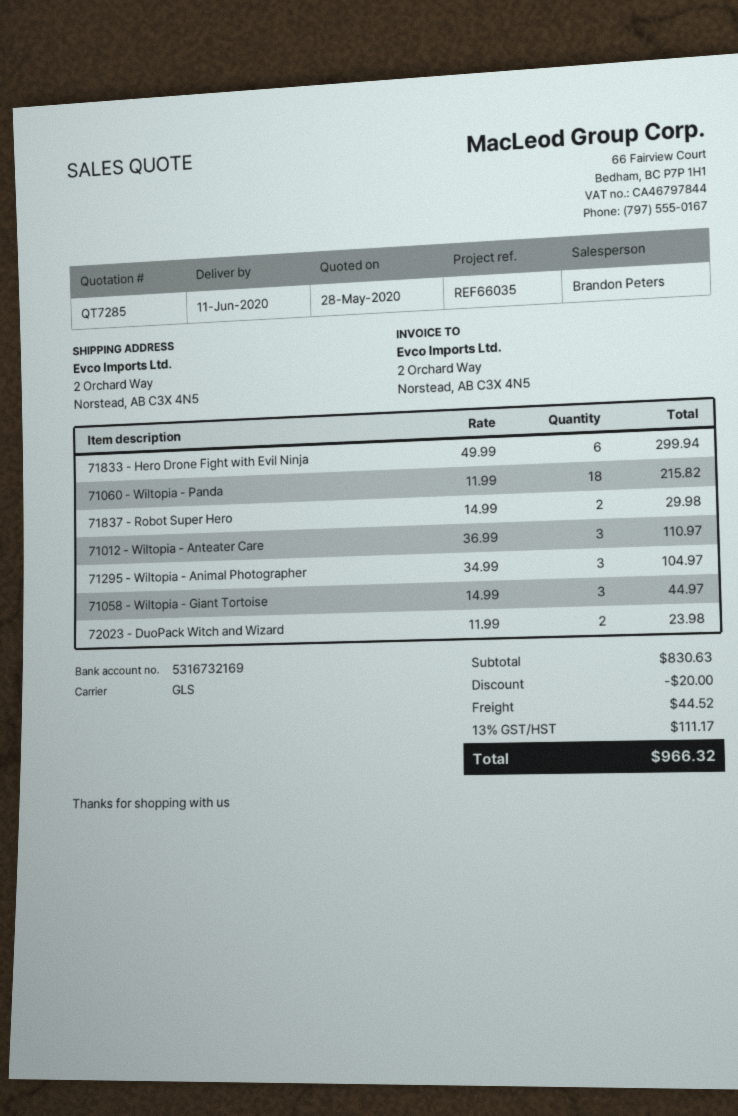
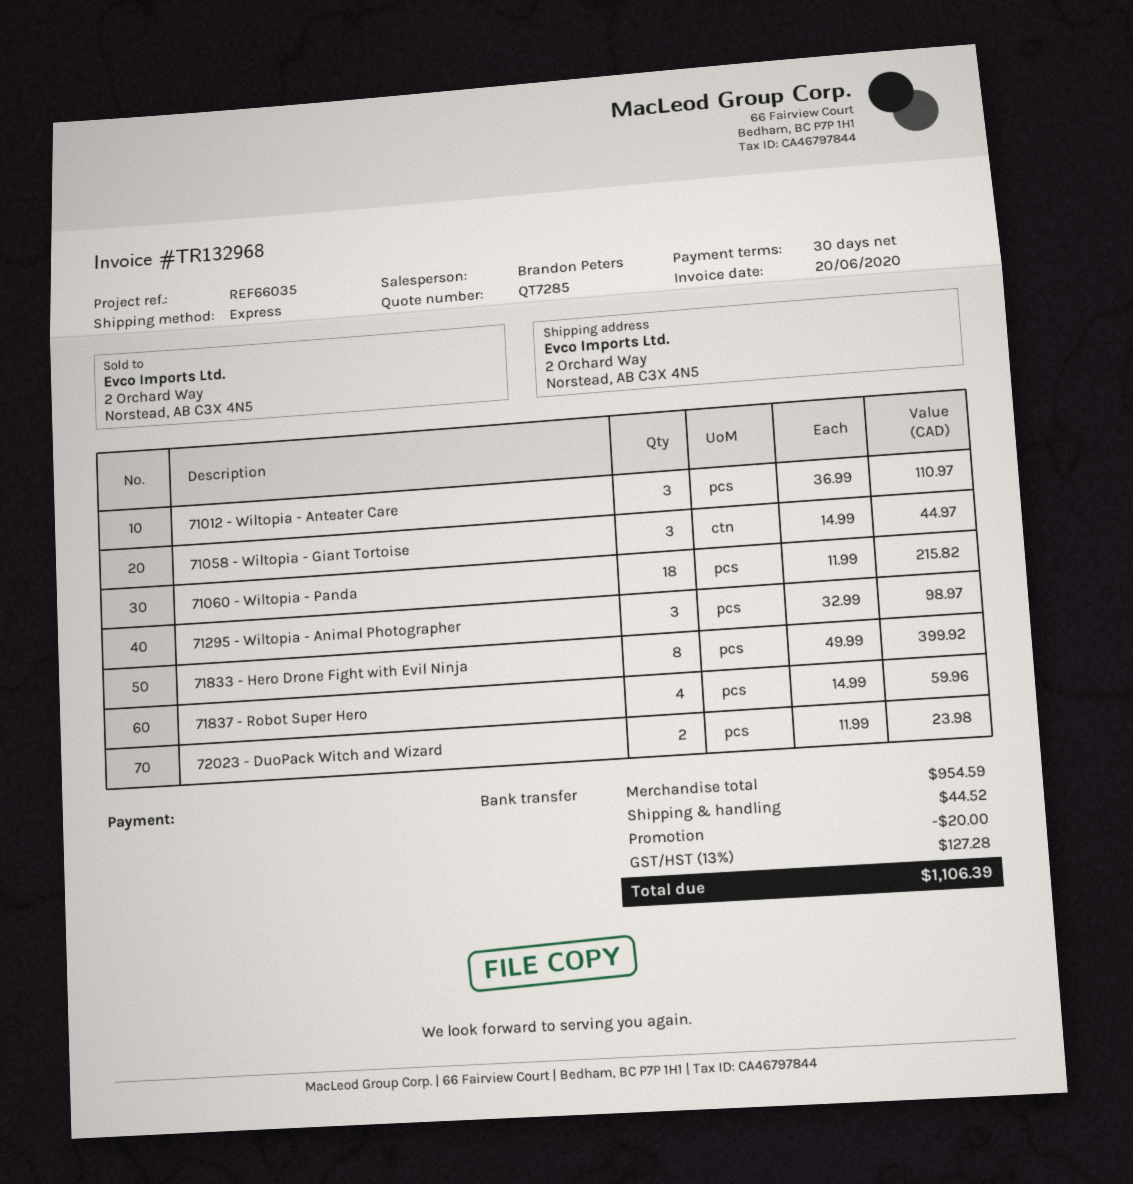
shipping method: GLS -> express
71833 - Hero Drone Fight with Evil Ninja: 6 x 49.99 = 299.94 -> 8 x 49.99 = 399.92
71837 - Robot Super Hero: 2 x 14.99 = 29.98 -> 4 x 14.99 = 59.96
71295 - Wiltopia - Animal Photographer: 3 x 34.99 = 104.97 -> 3 x 32.99 = 98.97
subtotal: 830.63 -> 954.59
tax: 13% = 111.17 -> 13% = 127.28
total: 966.32 -> 1106.39

